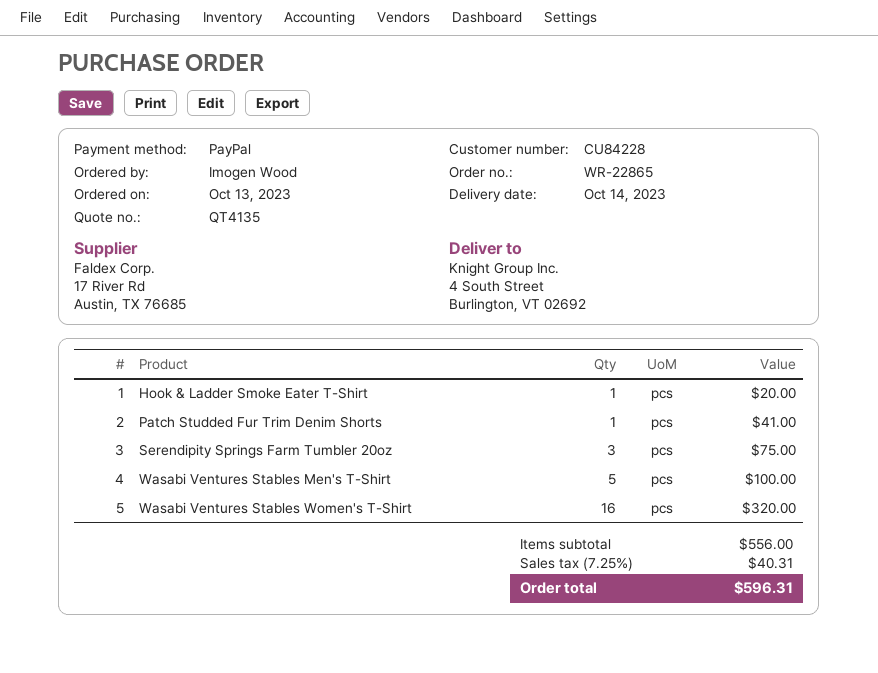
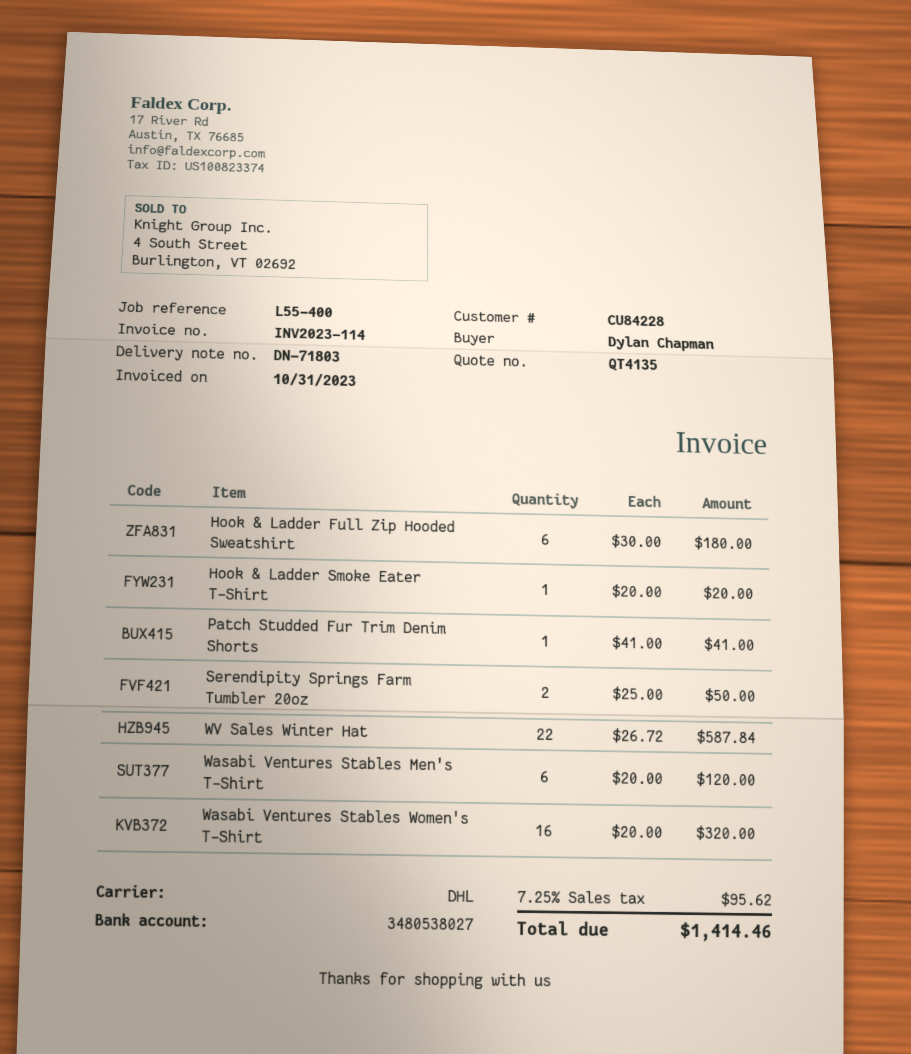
ordered by: Imogen Wood -> Dylan Chapman
Serendipity Springs Farm Tumbler 20oz: 3 for 75.00 -> 2 for 50.00
Wasabi Ventures Stables Men's T-Shirt: 5 for 100.00 -> 6 for 120.00
Hook & Ladder Full Zip Hooded Sweatshirt: none -> 6 for 180.00
WV Sales Winter Hat: none -> 22 for 587.84
tax: 7.25% = 40.31 -> 7.25% = 95.62
total: 596.31 -> 1414.46

